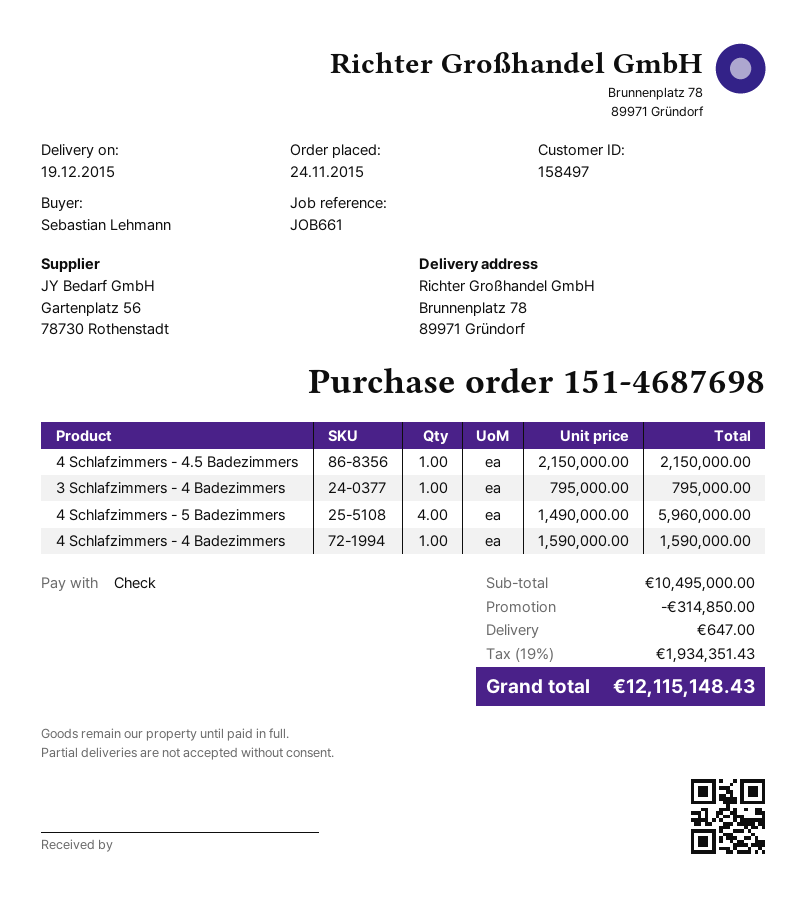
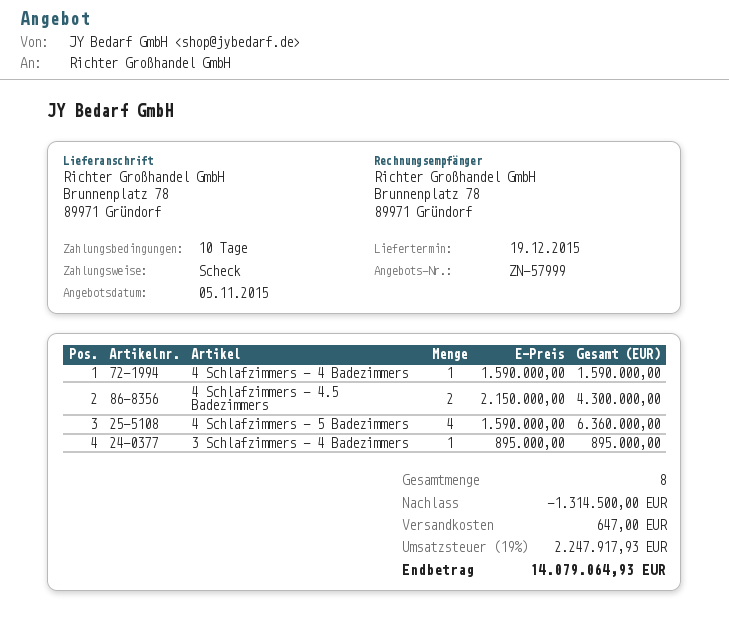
4 Schlafzimmers - 4.5 Badezimmers: 1 x 2150000.00 = 2150000.00 -> 2 x 2150000.00 = 4300000.00
3 Schlafzimmers - 4 Badezimmers: 1 x 795000.00 = 795000.00 -> 1 x 895000.00 = 895000.00
4 Schlafzimmers - 5 Badezimmers: 4 x 1490000.00 = 5960000.00 -> 4 x 1590000.00 = 6360000.00
discount: 314850.00 -> 1314500.00
tax: 19% = 1934351.43 -> 19% = 2247917.93
total: 12115148.43 -> 14079064.93

